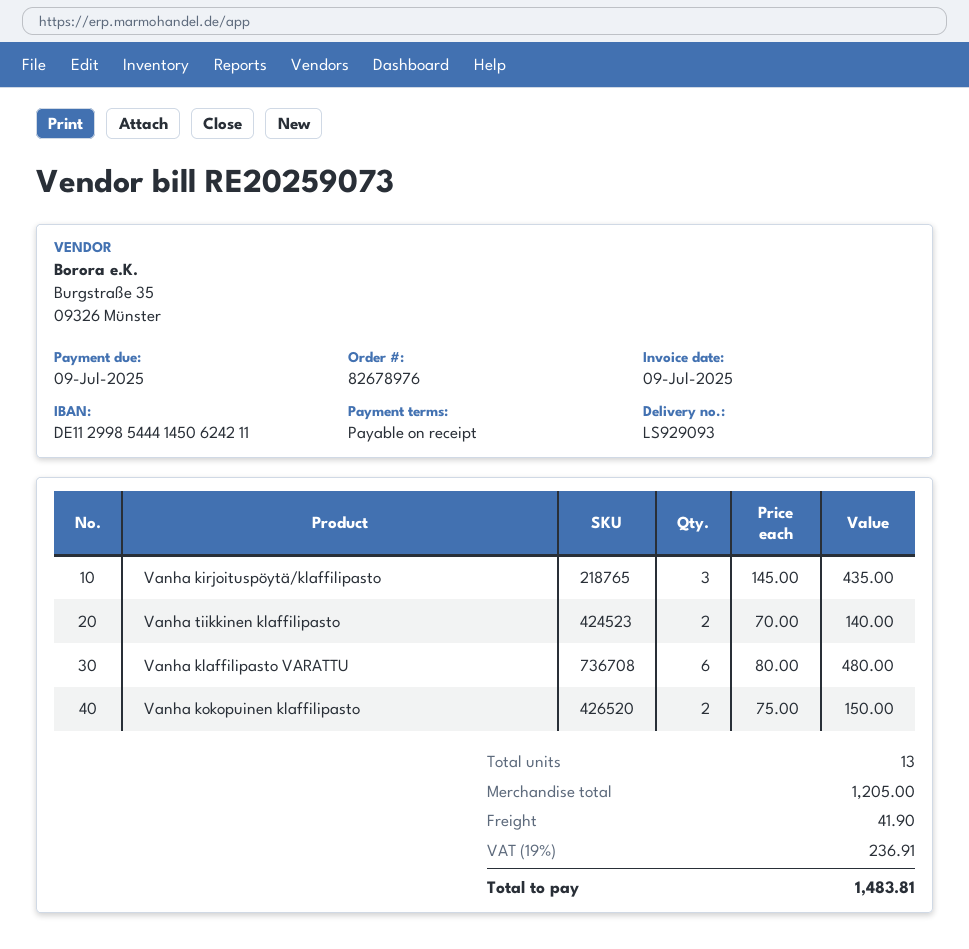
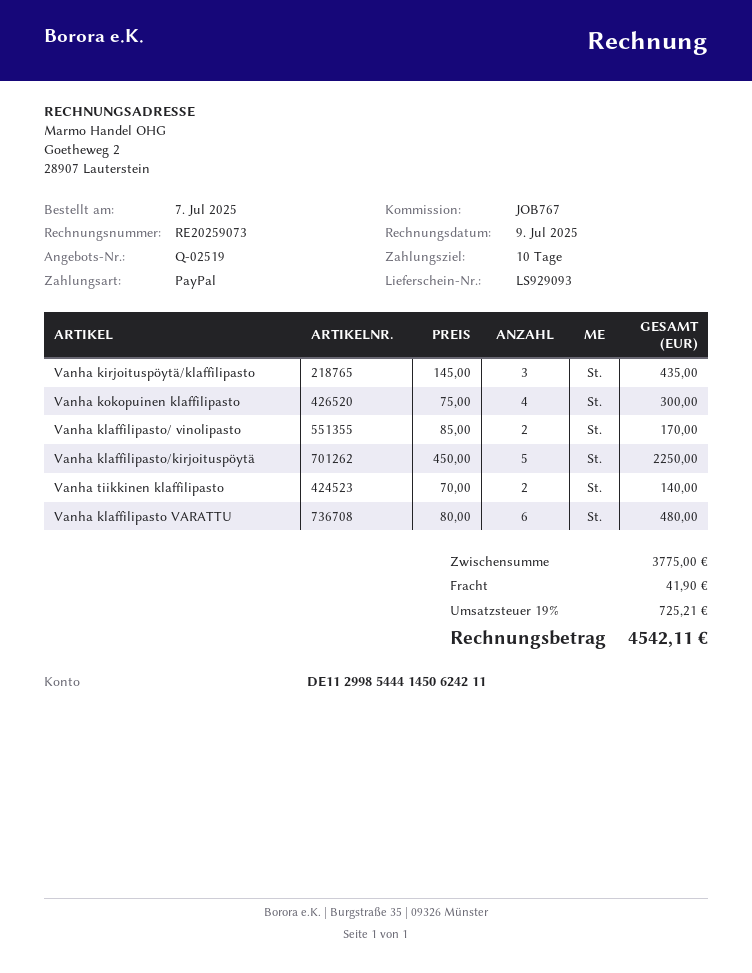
payment terms: on receipt -> 10 days
Vanha kokopuinen klaffilipasto: 2 x 75.00 = 150.00 -> 4 x 75.00 = 300.00
Vanha klaffilipasto/ vinolipasto: none -> 2 x 85.00 = 170.00
Vanha klaffilipasto/kirjoituspöytä: none -> 5 x 450.00 = 2250.00
subtotal: 1205.00 -> 3775.00
tax: 19% = 236.91 -> 19% = 725.21
total: 1483.81 -> 4542.11

